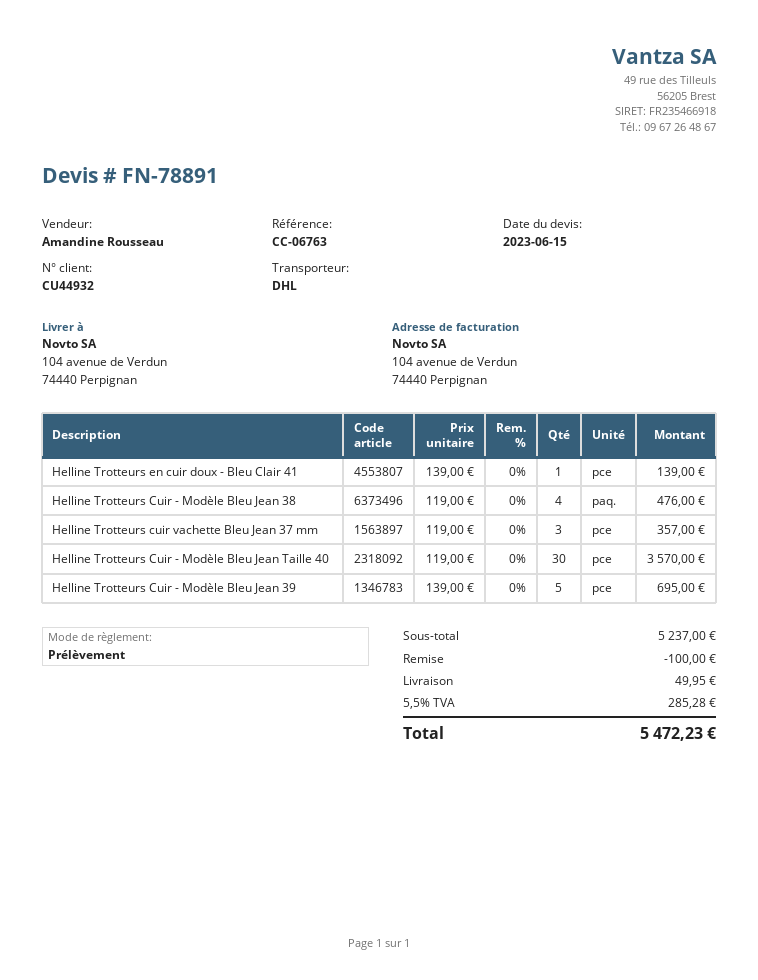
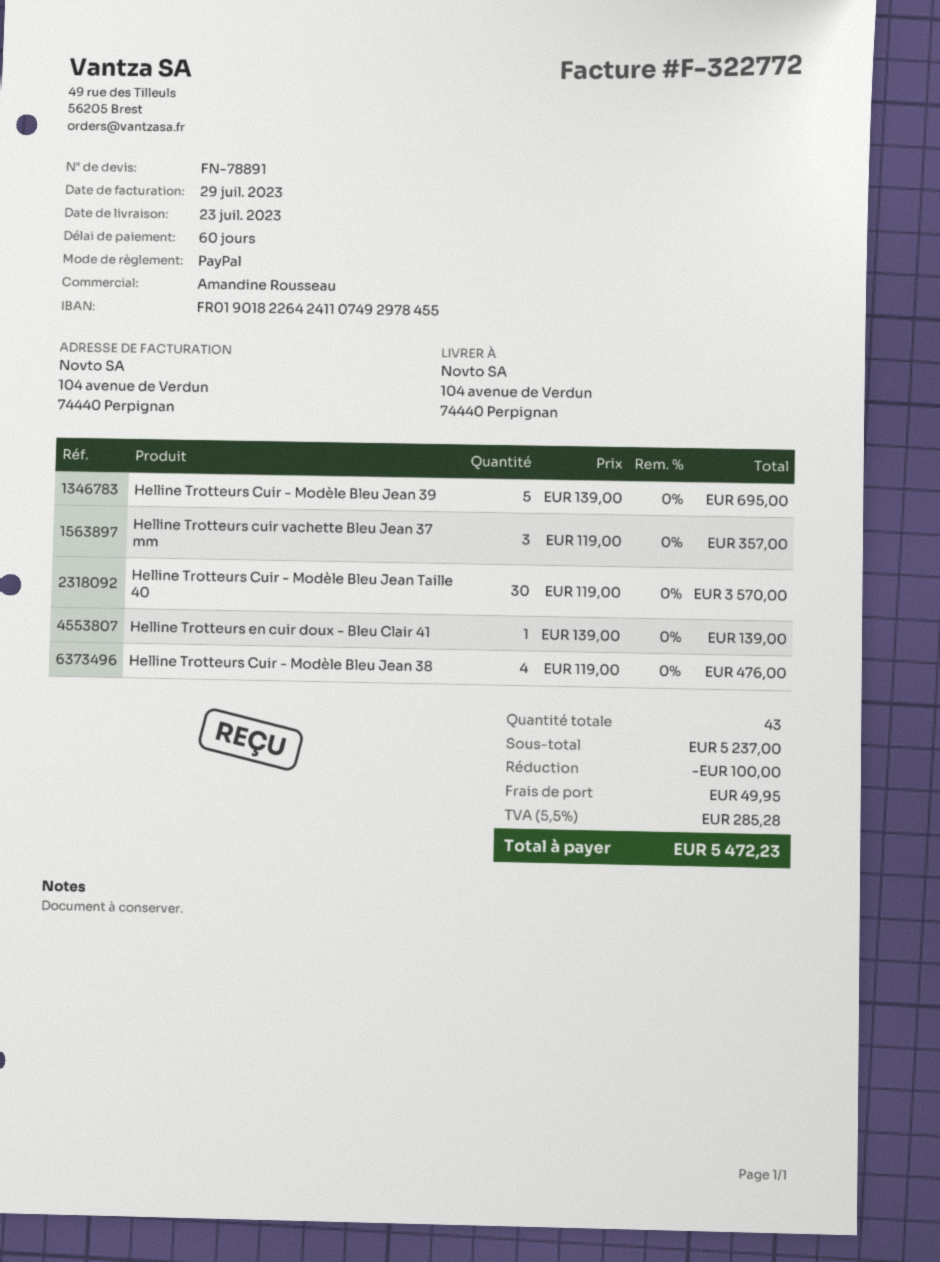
payment method: direct debit -> PayPal

